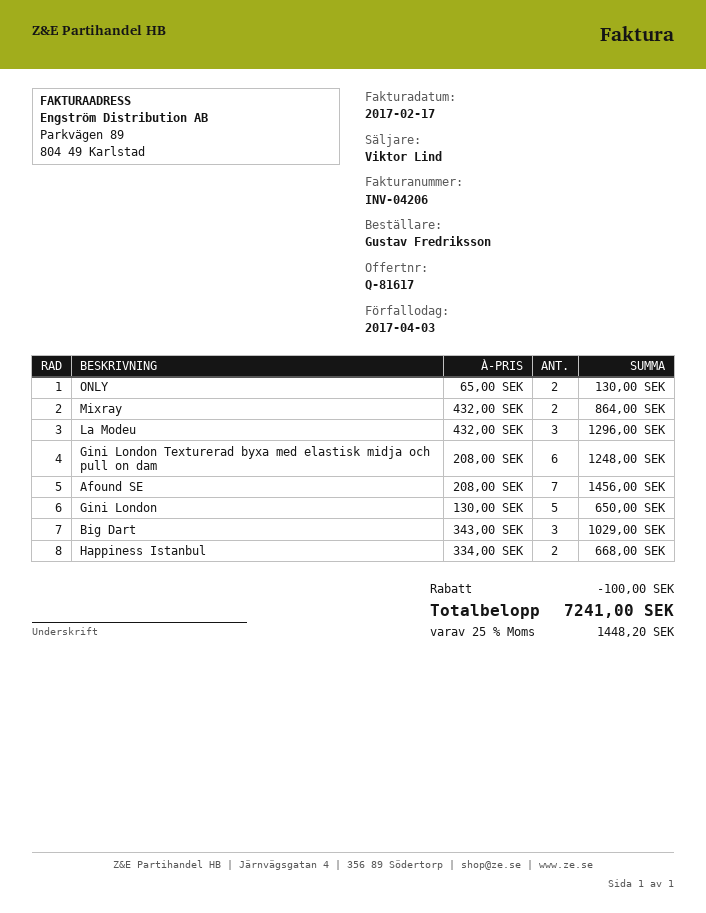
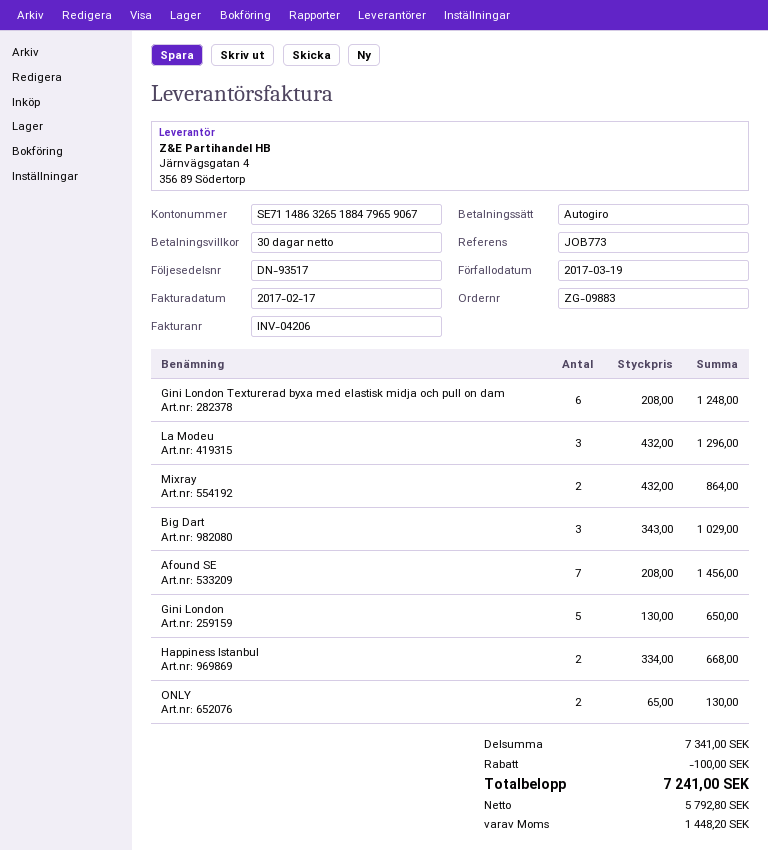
due date: 2017-04-03 -> 2017-03-19

